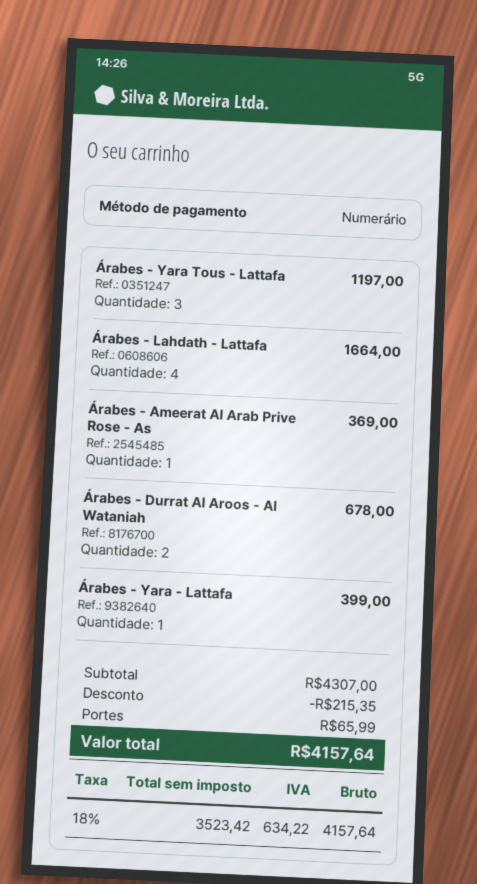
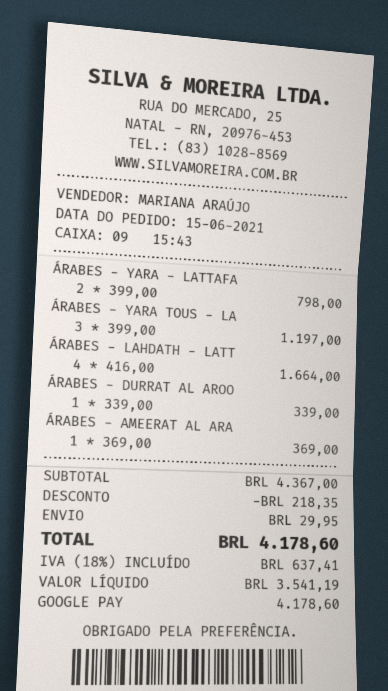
payment method: cash -> Google Pay
Árabes - Durrat Al Aroos - Al Wataniah: 2 for 678.00 -> 1 for 339.00
Árabes - Yara - Lattafa: 1 for 399.00 -> 2 for 798.00
subtotal: 4307.00 -> 4367.00
discount: 215.35 -> 218.35
shipping: 65.99 -> 29.95
net: 3523.42 -> 3541.19
tax: 18% = 634.22 -> 18% = 637.41
total: 4157.64 -> 4178.60

